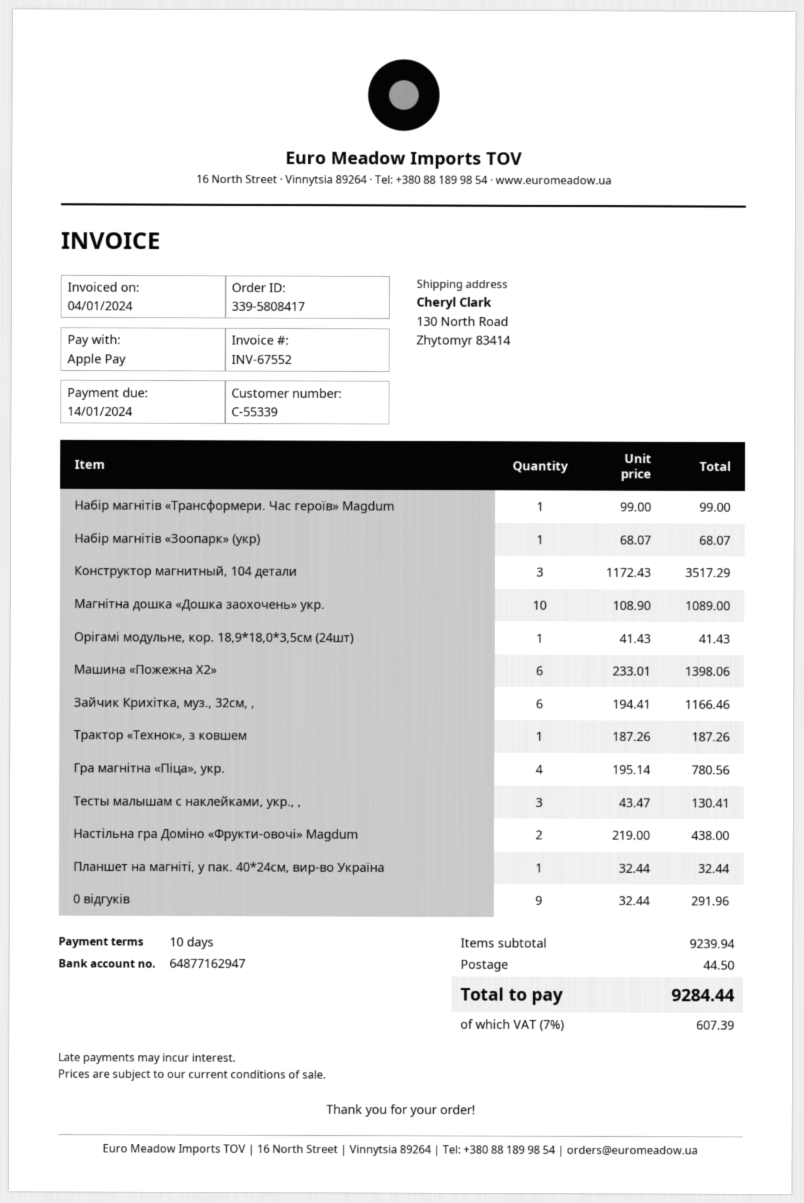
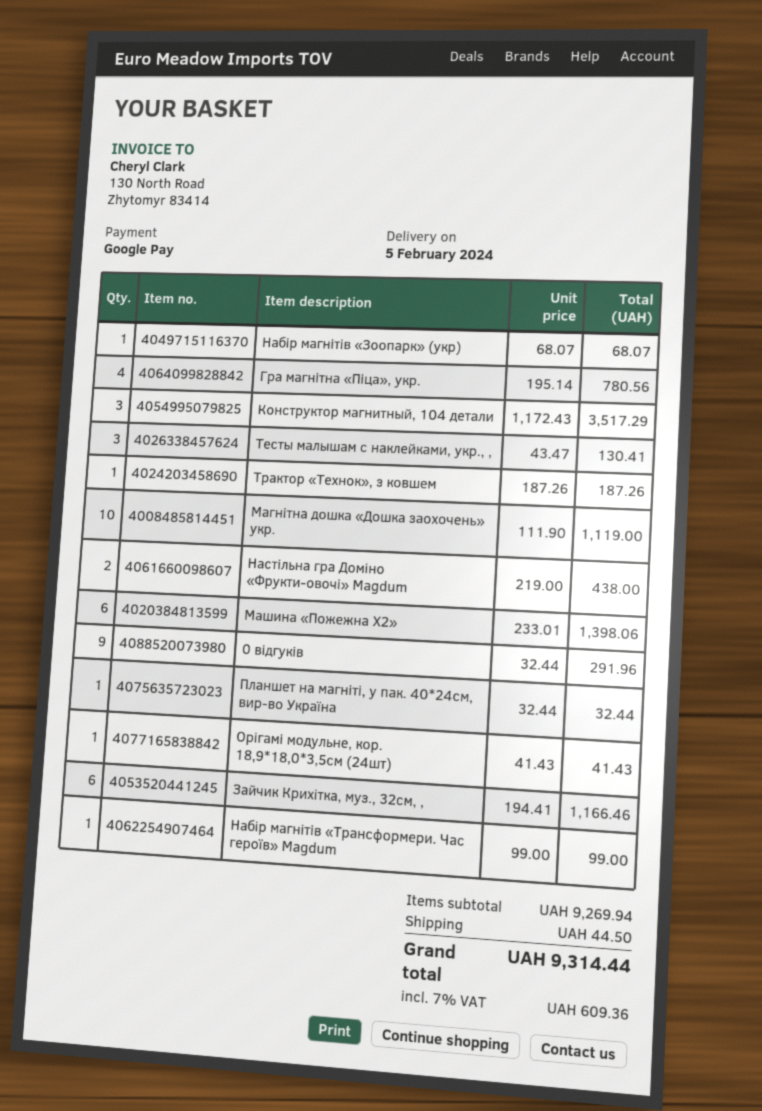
payment method: Apple Pay -> Google Pay
Магнітна дошка «Дошка заохочень» укр.: 10 x 108.90 = 1089.00 -> 10 x 111.90 = 1119.00
subtotal: 9239.94 -> 9269.94
tax: 7% = 607.39 -> 7% = 609.36
total: 9284.44 -> 9314.44

